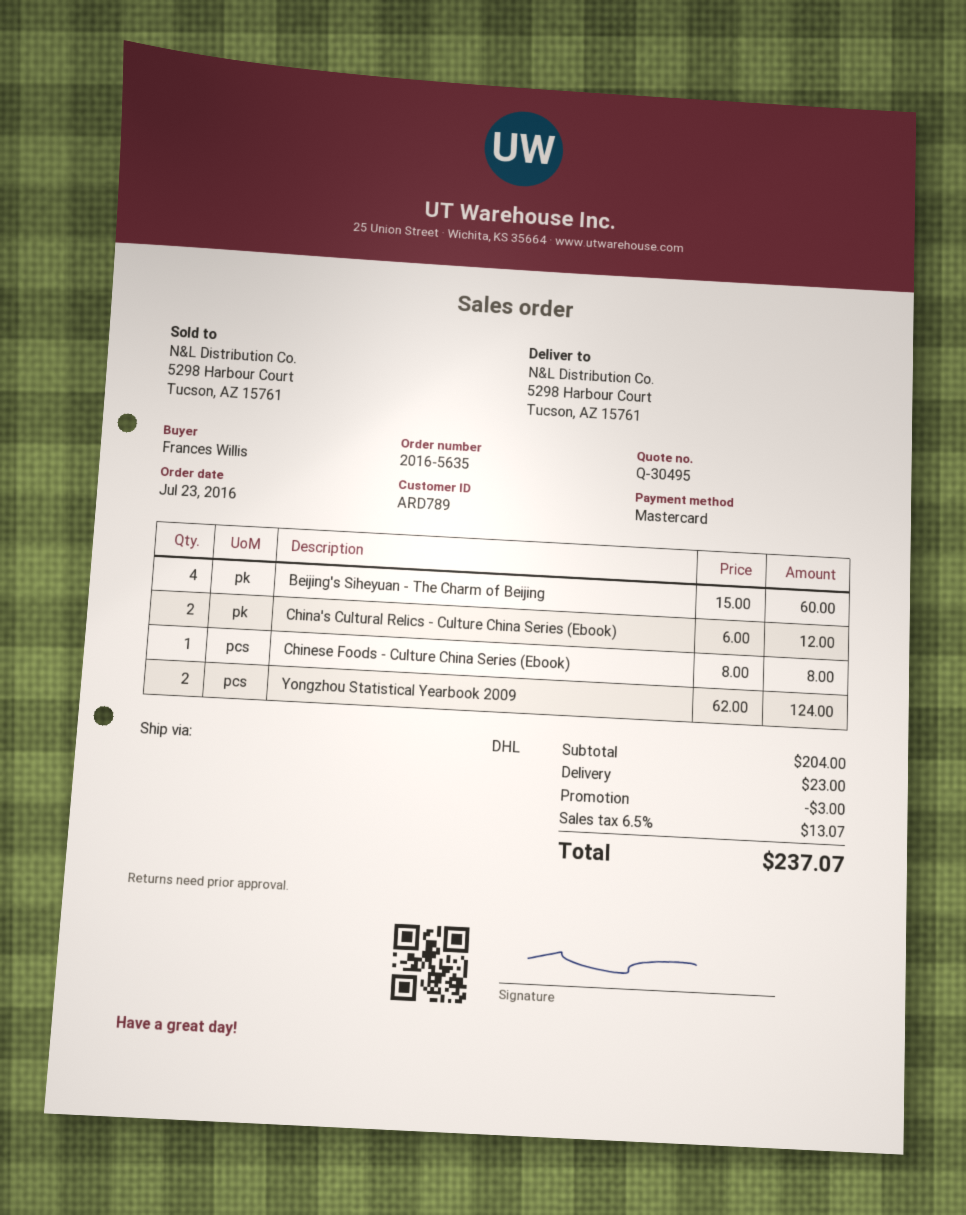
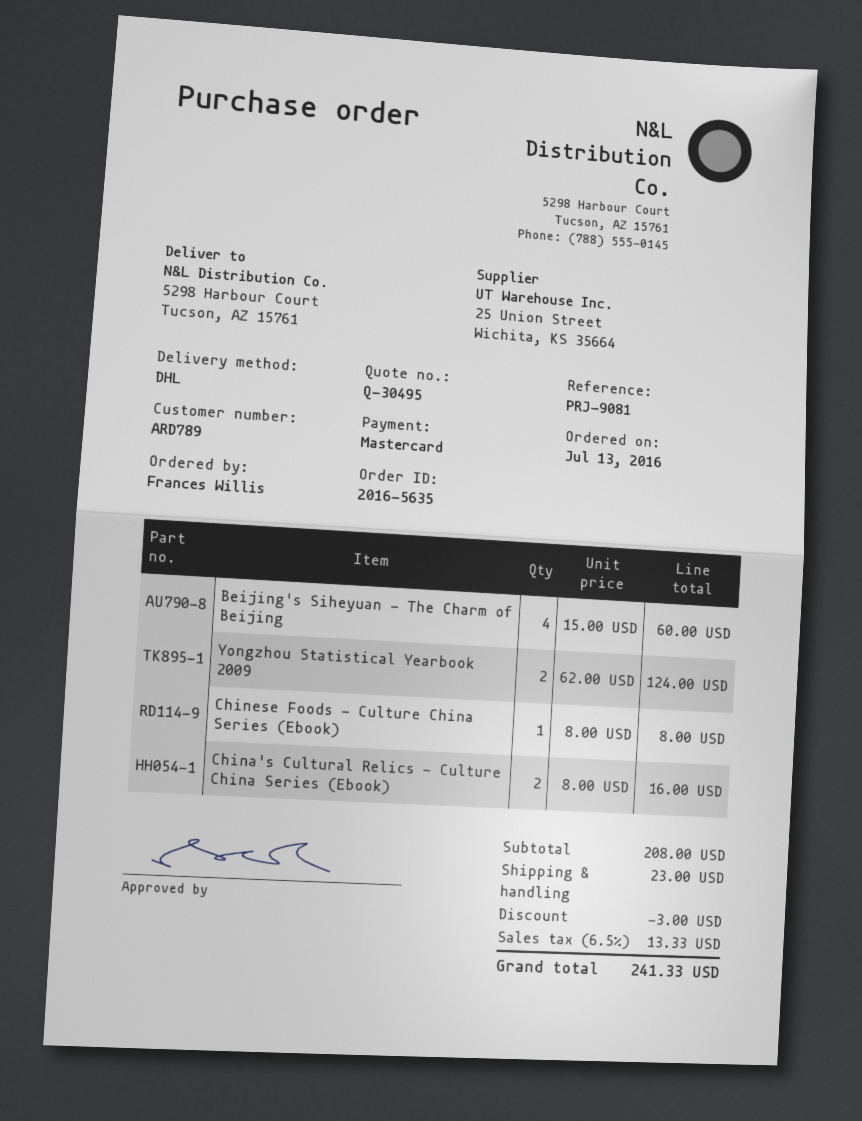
order date: 2016-07-23 -> 2016-07-13
China's Cultural Relics - Culture China Series (Ebook): 2 x 6.00 = 12.00 -> 2 x 8.00 = 16.00
subtotal: 204.00 -> 208.00
tax: 6.5% = 13.07 -> 6.5% = 13.33
total: 237.07 -> 241.33

